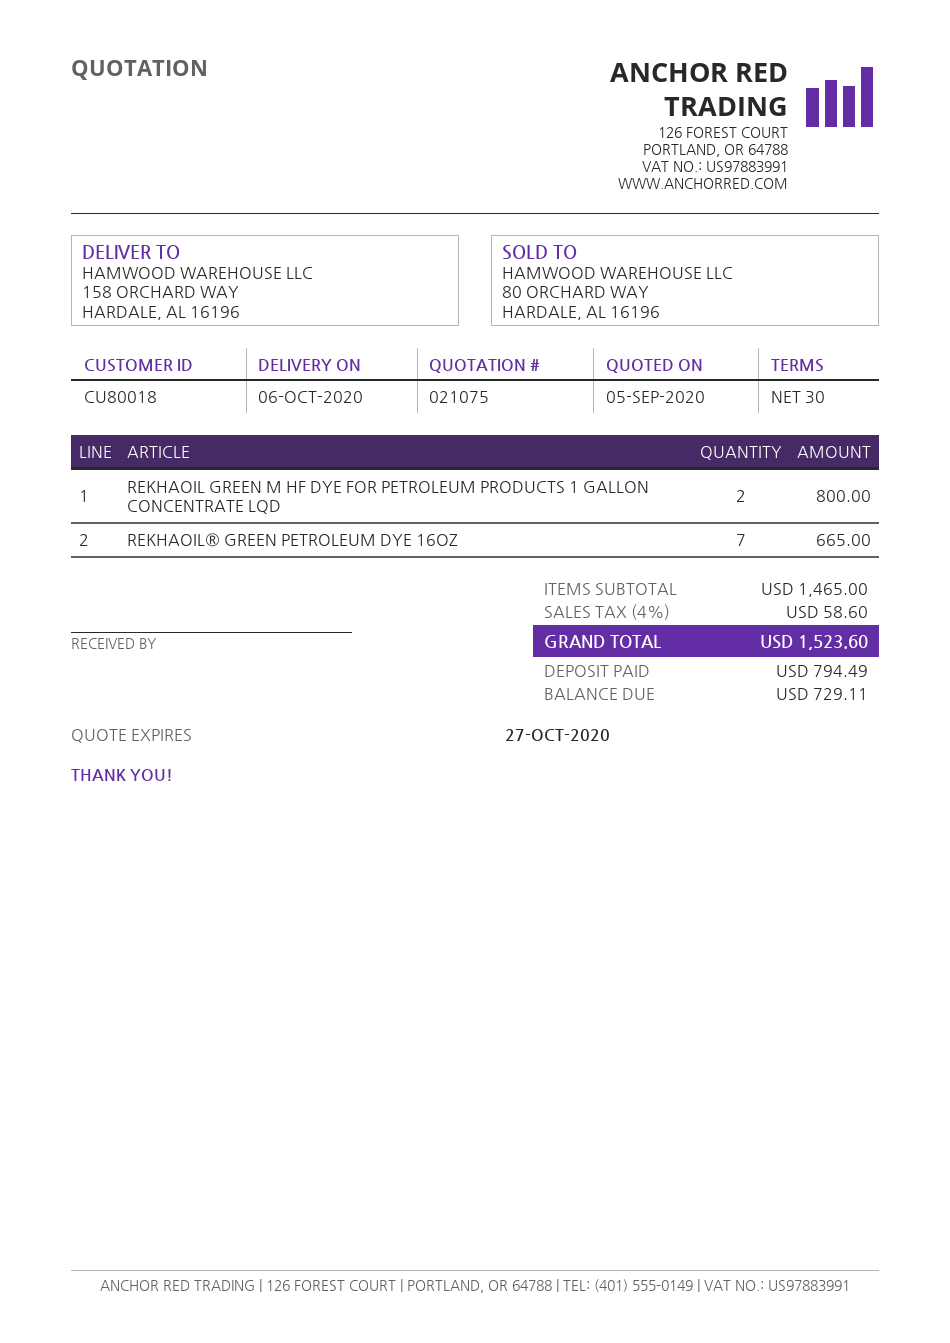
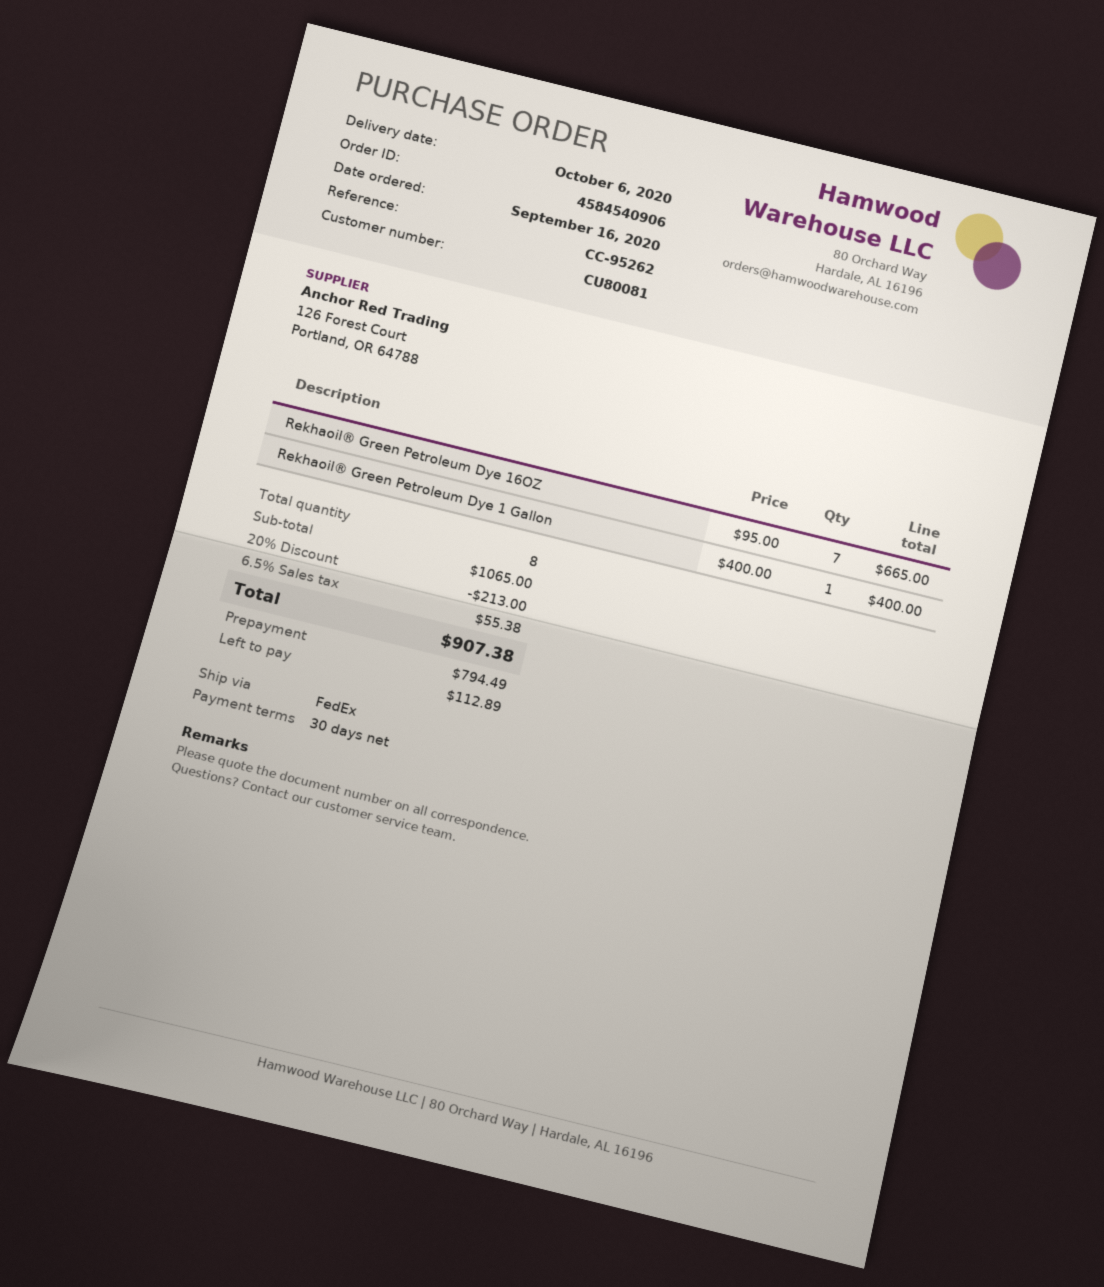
customer number: CU80018 -> CU80081
REKHAOIL GREEN M HF DYE FOR PETROLEUM PRODUCTS 1 GALLON CONCENTRATE LQD: 2 for 800.00 -> none
Rekhaoil® Green Petroleum Dye 1 Gallon: none -> 1 for 400.00
subtotal: 1465.00 -> 1065.00
discount: none -> 20% = 213.00
tax: 4% = 58.60 -> 6.5% = 55.38
total: 1523.60 -> 907.38
balance: 729.11 -> 112.89

